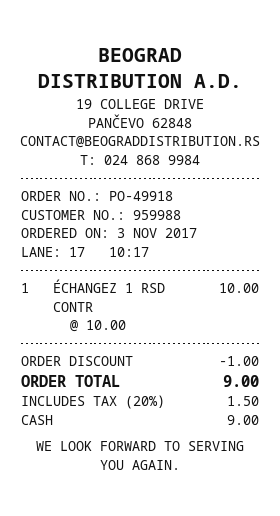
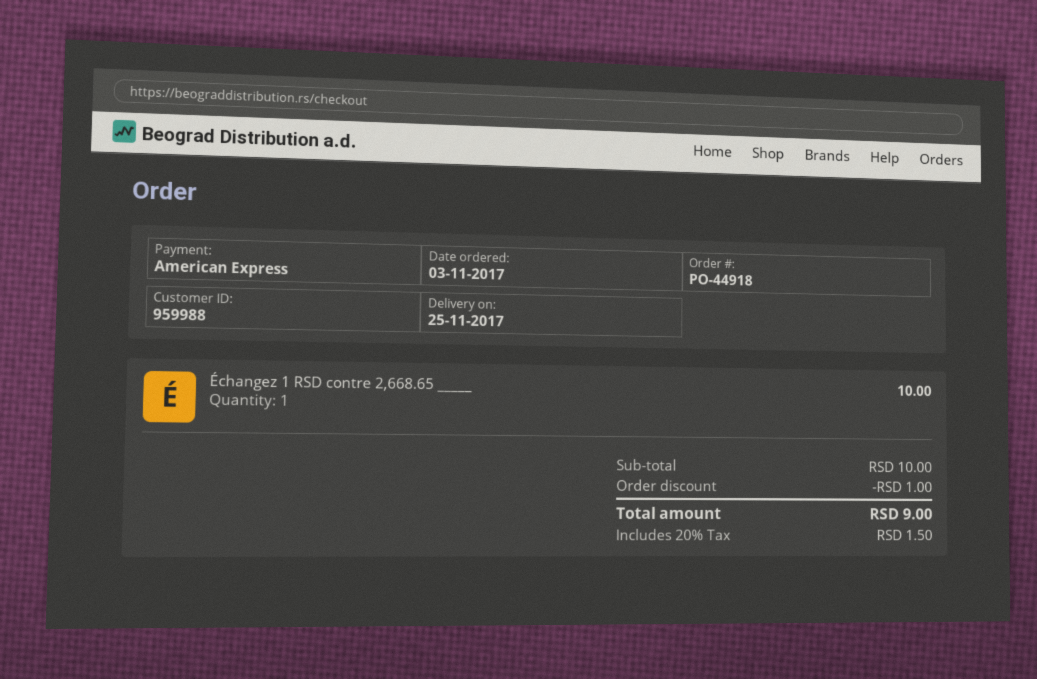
order number: PO-49918 -> PO-44918
payment method: cash -> American Express

